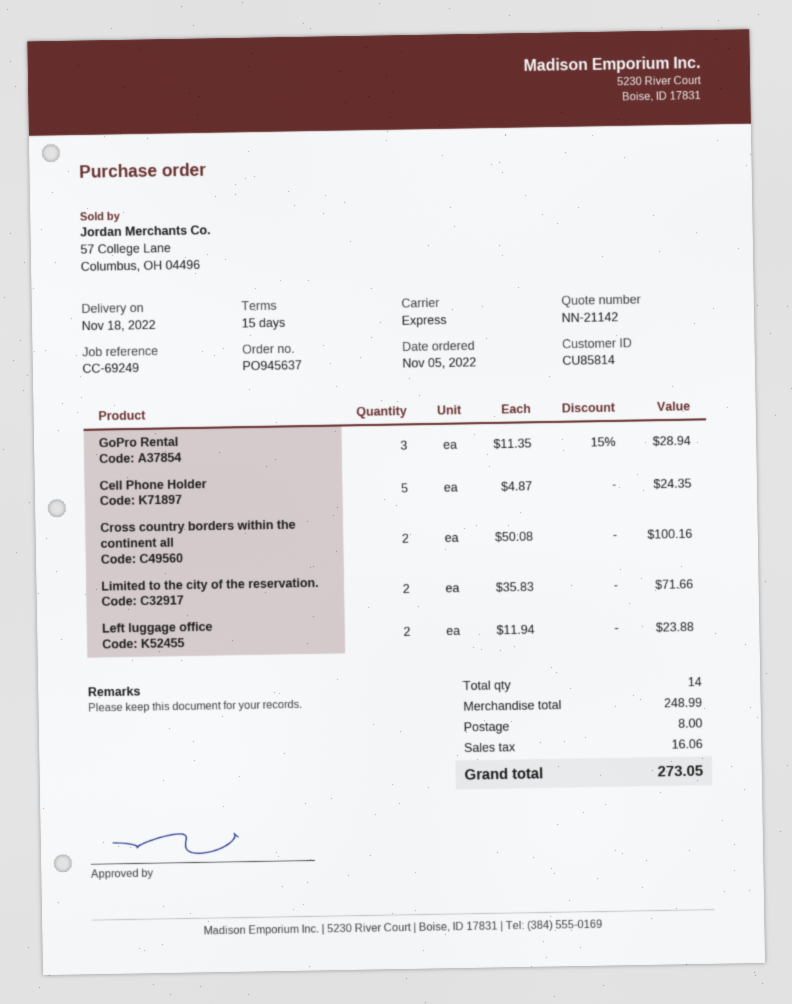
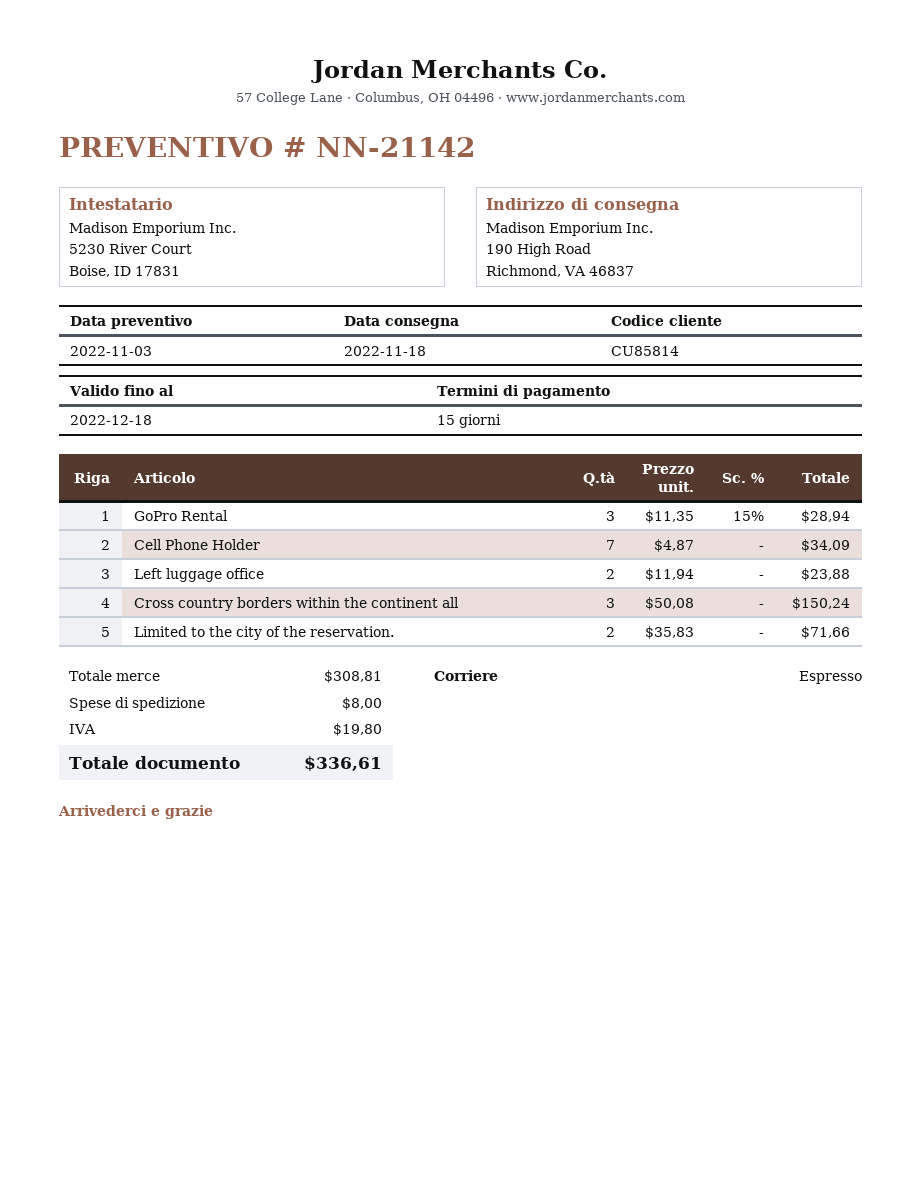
Cell Phone Holder: 5 x 4.87 = 24.35 -> 7 x 4.87 = 34.09
Cross country borders within the continent all: 2 x 50.08 = 100.16 -> 3 x 50.08 = 150.24
subtotal: 248.99 -> 308.81
tax: 16.06 -> 19.80
total: 273.05 -> 336.61

